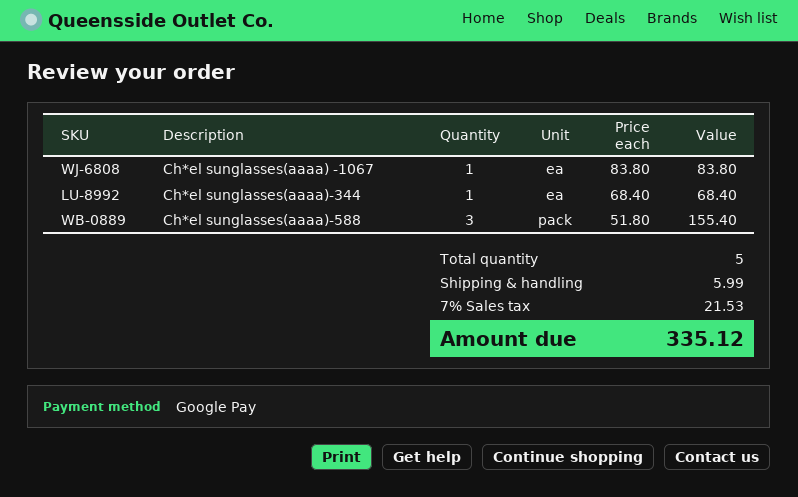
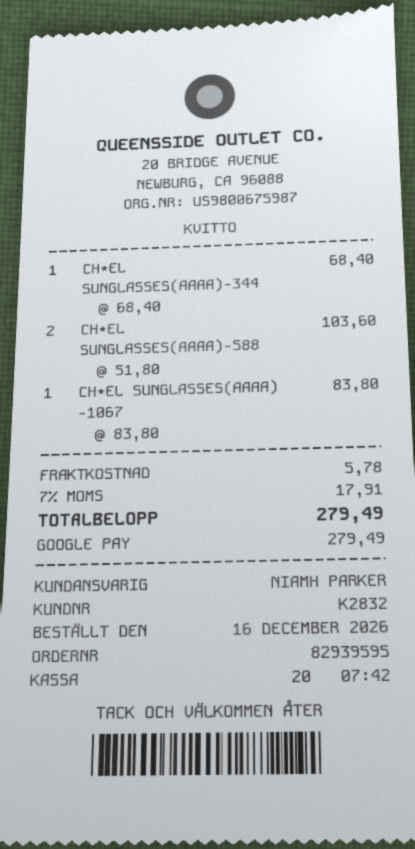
Ch*el sunglasses(aaaa)-588: 3 x 51.80 = 155.40 -> 2 x 51.80 = 103.60
shipping: 5.99 -> 5.78
tax: 7% = 21.53 -> 7% = 17.91
total: 335.12 -> 279.49

